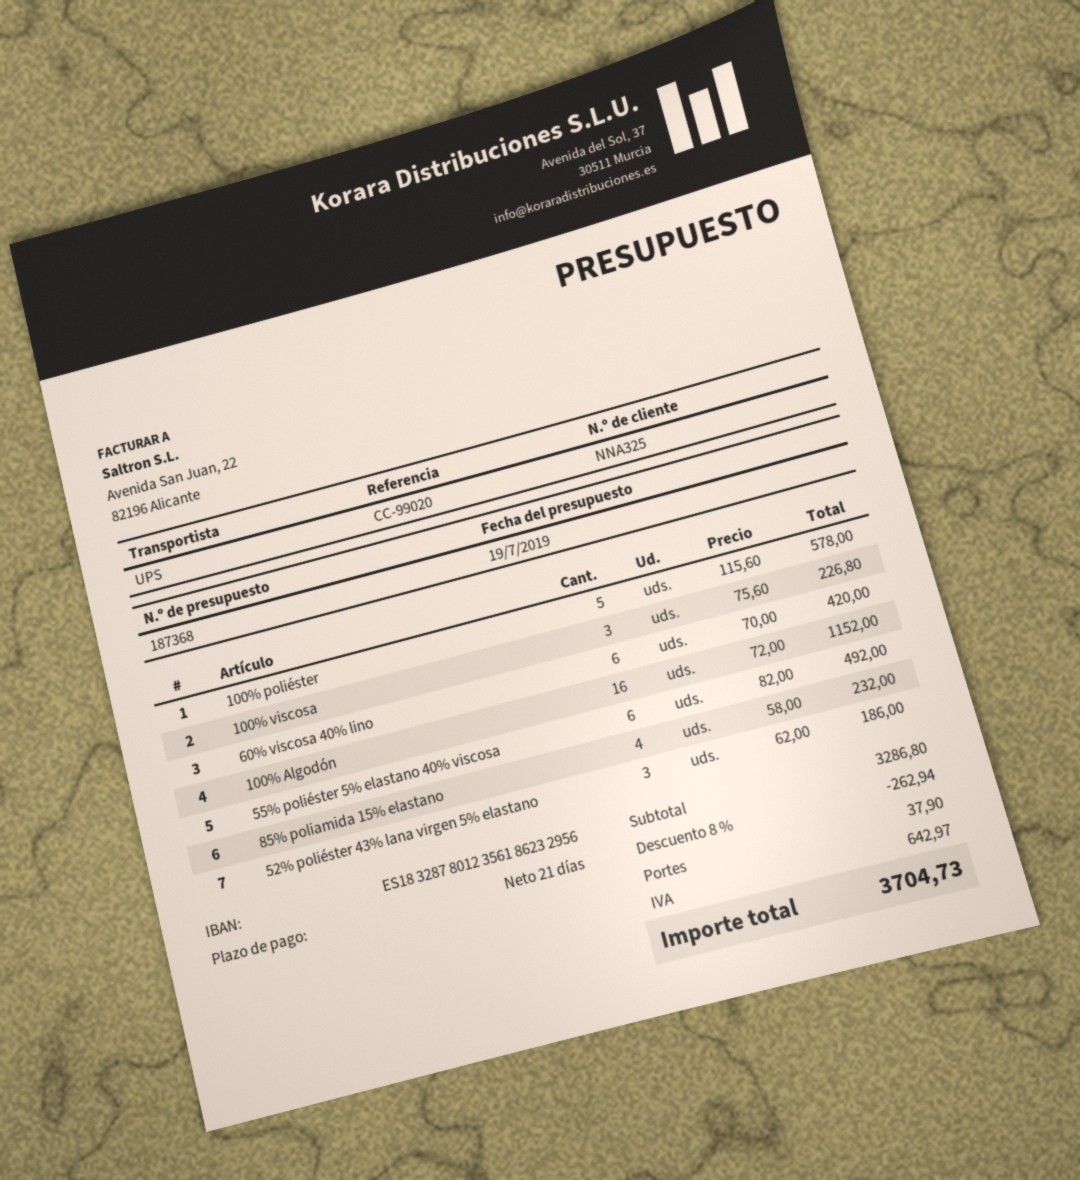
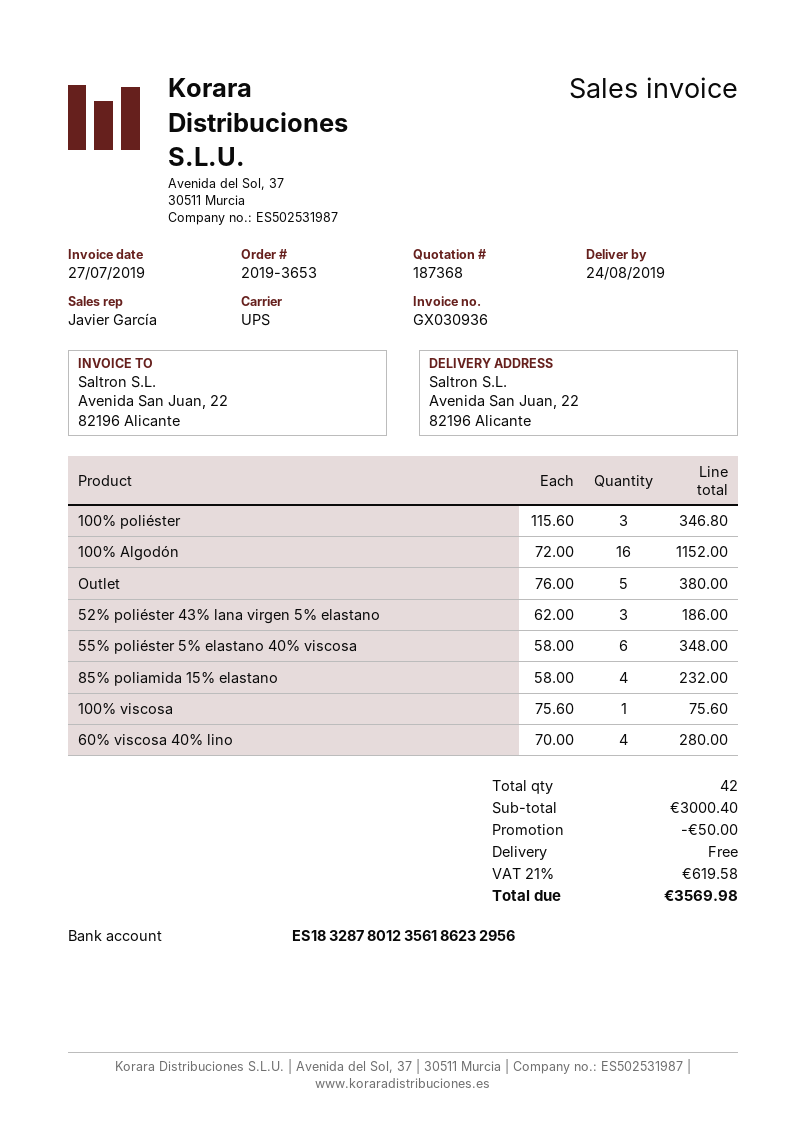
100% poliéster: 5 x 115.60 = 578.00 -> 3 x 115.60 = 346.80
100% viscosa: 3 x 75.60 = 226.80 -> 1 x 75.60 = 75.60
60% viscosa 40% lino: 6 x 70.00 = 420.00 -> 4 x 70.00 = 280.00
55% poliéster 5% elastano 40% viscosa: 6 x 82.00 = 492.00 -> 6 x 58.00 = 348.00
Outlet: none -> 5 x 76.00 = 380.00
subtotal: 3286.80 -> 3000.40
discount: 262.94 -> 50.00
shipping: 37.90 -> 0.00
tax: 642.97 -> 619.58
total: 3704.73 -> 3569.98

